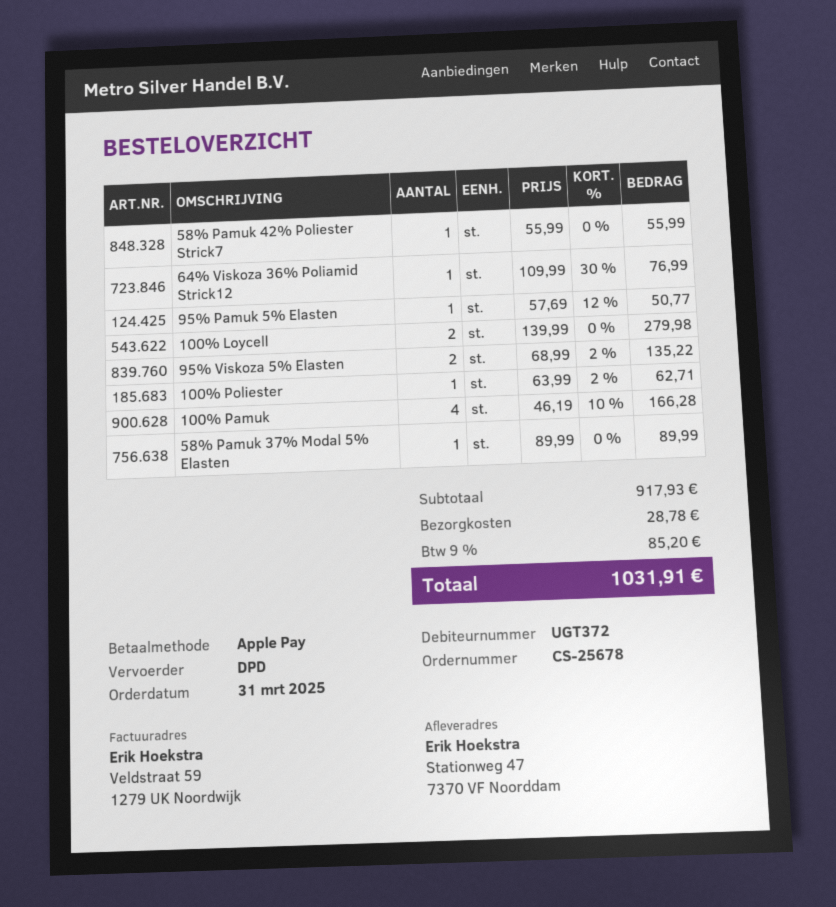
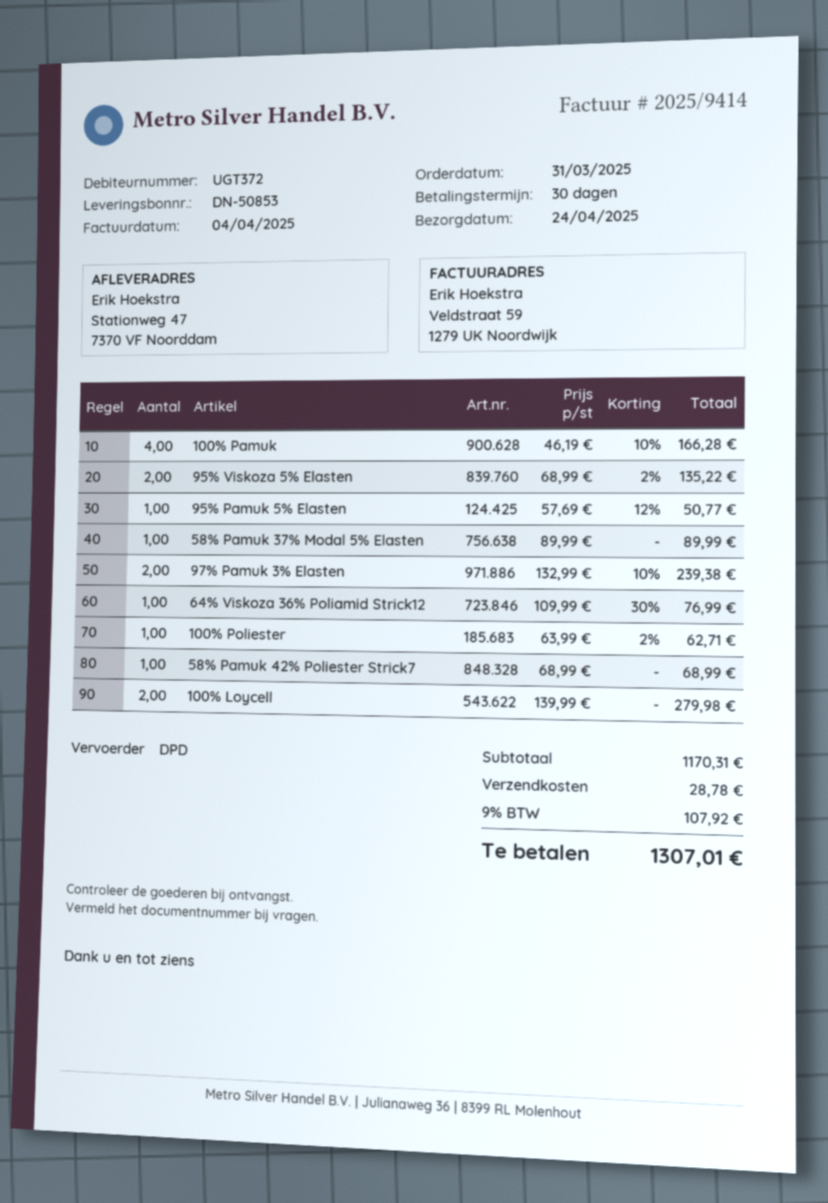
58% Pamuk 42% Poliester Strick7: 1 x 55.99 = 55.99 -> 1 x 68.99 = 68.99
97% Pamuk 3% Elasten: none -> 2 x 132.99 - 10% = 239.38
subtotal: 917.93 -> 1170.31
tax: 9% = 85.20 -> 9% = 107.92
total: 1031.91 -> 1307.01

